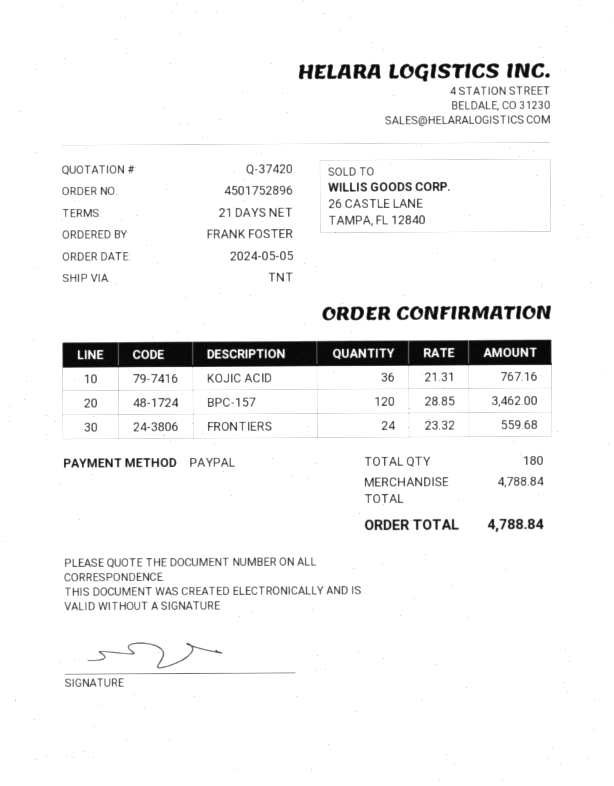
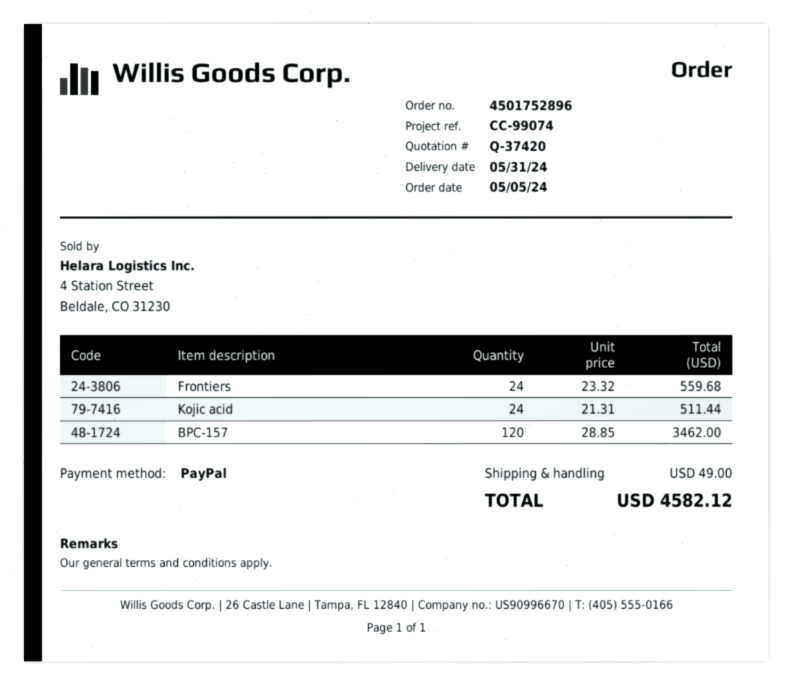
KOJIC ACID: 36 x 21.31 = 767.16 -> 24 x 21.31 = 511.44
shipping: none -> 49.00
total: 4788.84 -> 4582.12

